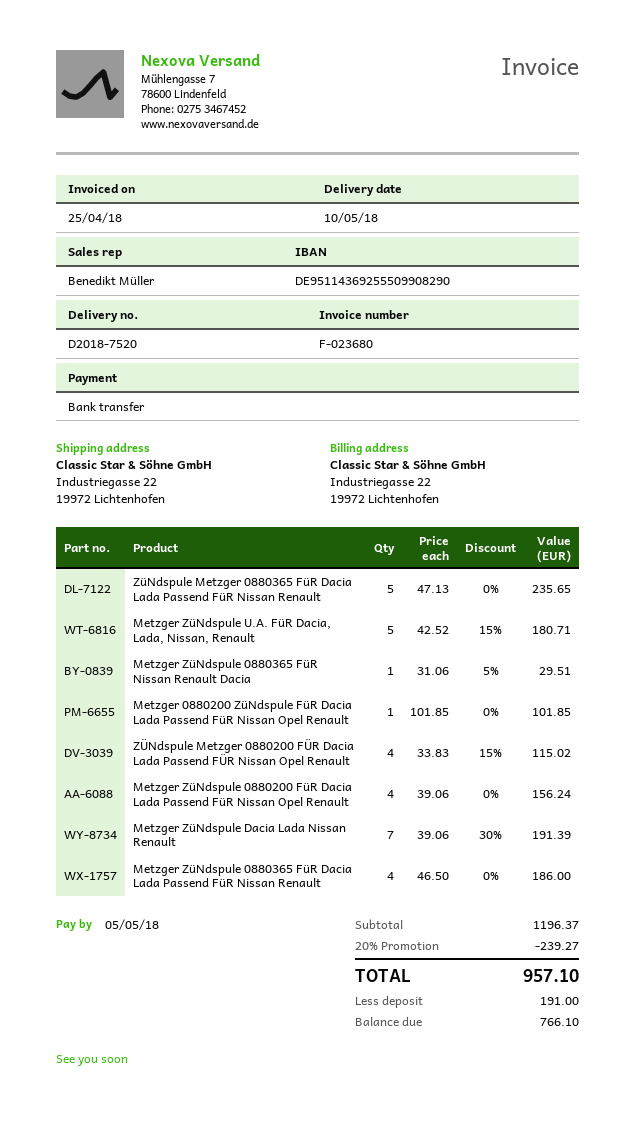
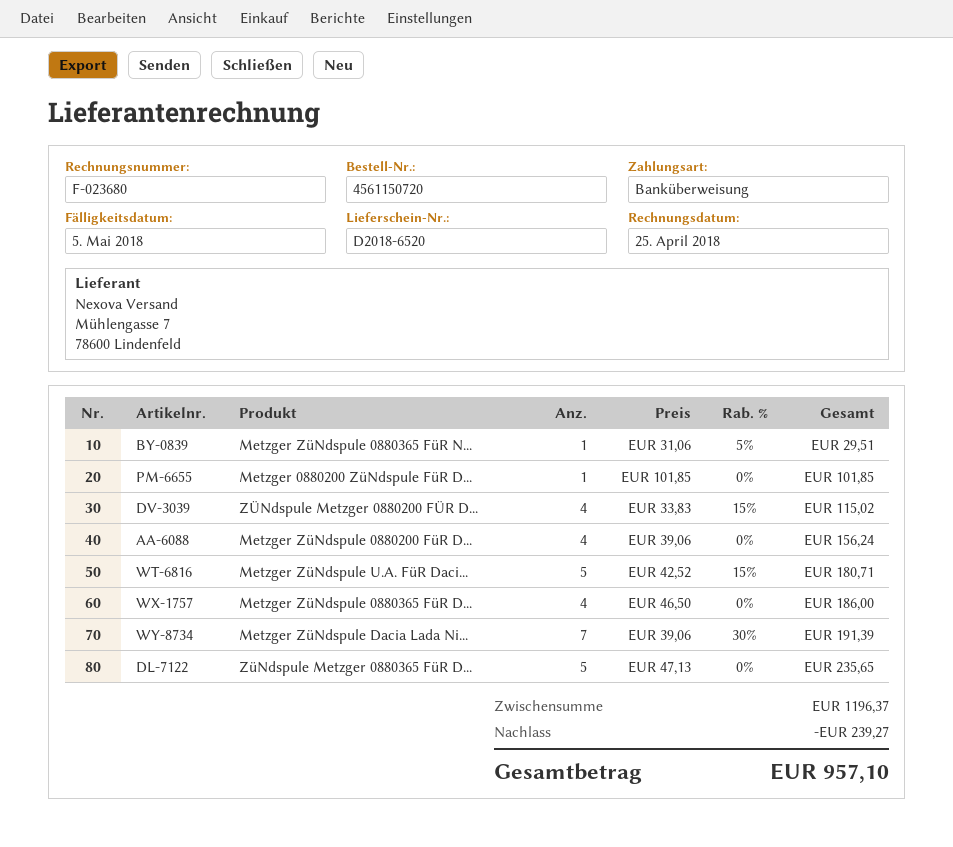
delivery note number: D2018-7520 -> D2018-6520

